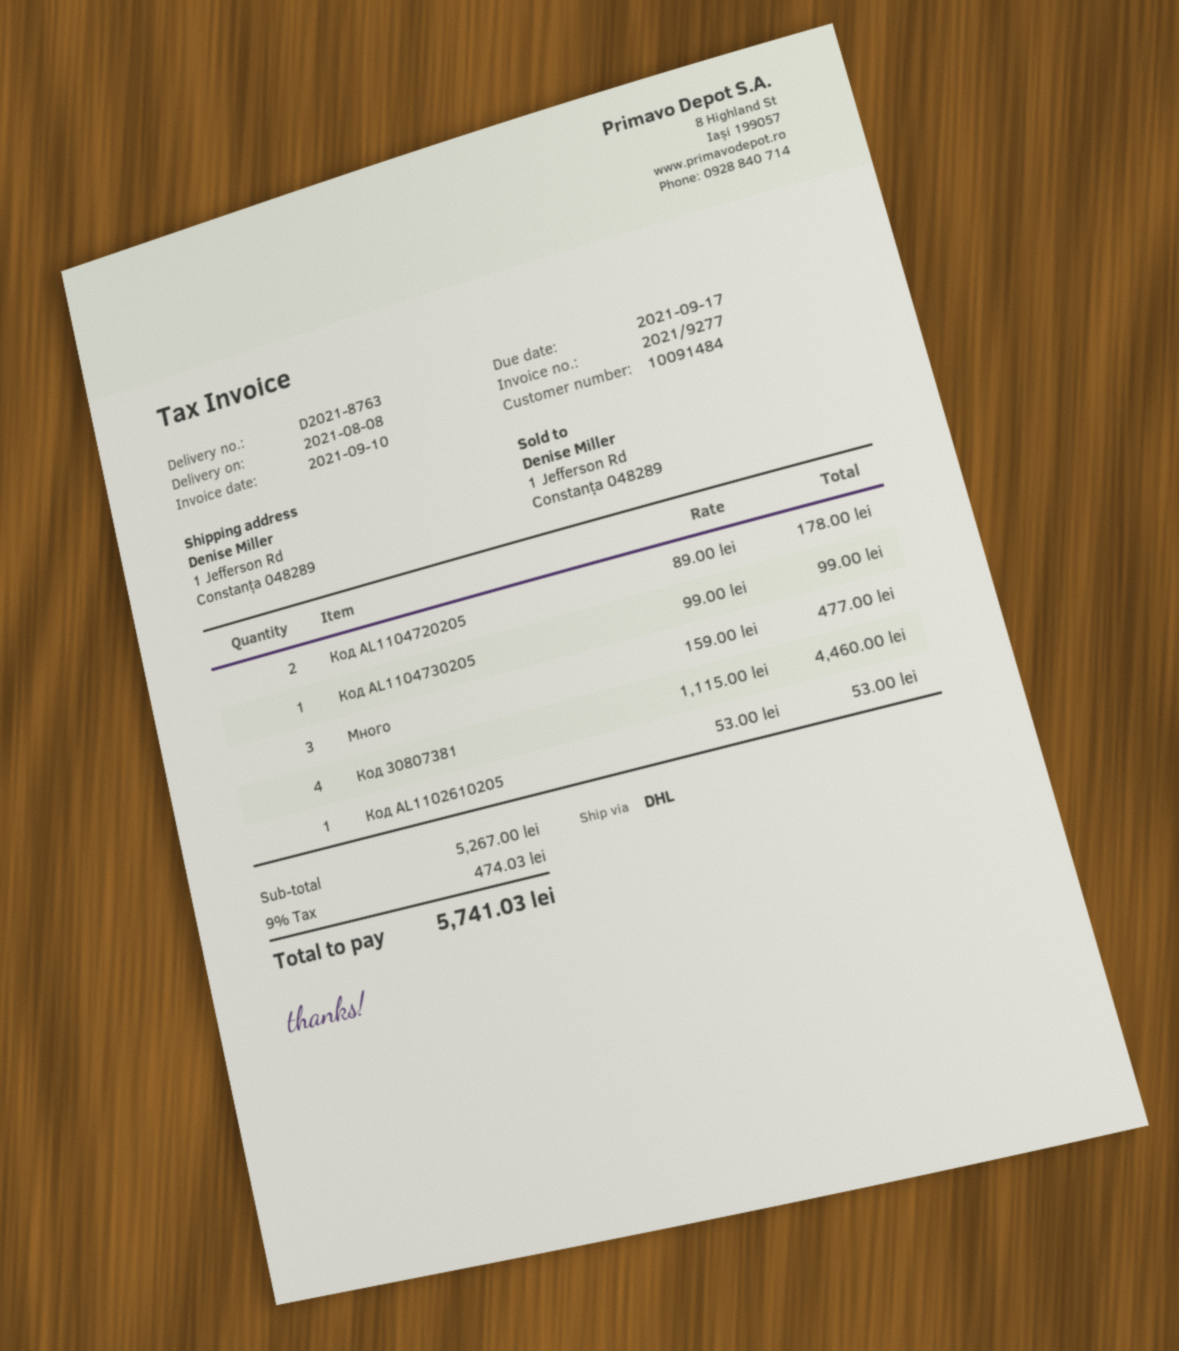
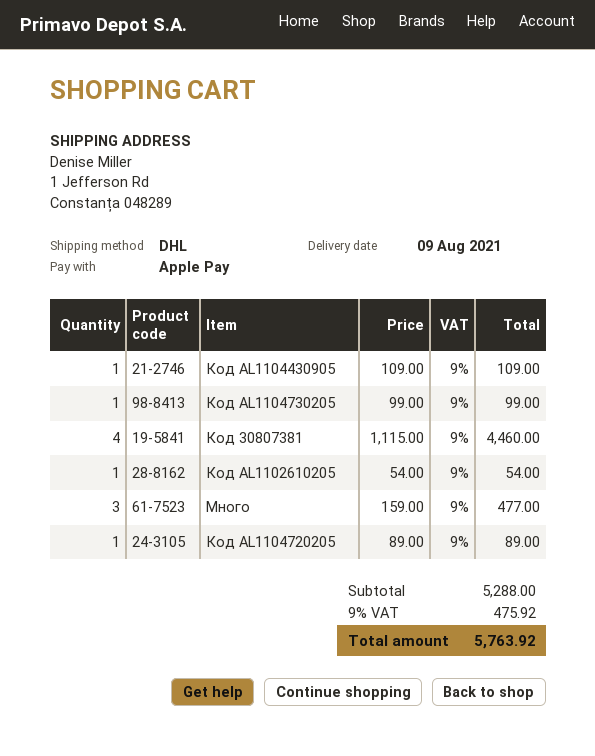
delivery date: 2021-08-08 -> 2021-08-09
Код AL1104720205: 2 x 89.00 = 178.00 -> 1 x 89.00 = 89.00
Код AL1102610205: 1 x 53.00 = 53.00 -> 1 x 54.00 = 54.00
Код AL1104430905: none -> 1 x 109.00 = 109.00
subtotal: 5267.00 -> 5288.00
tax: 9% = 474.03 -> 9% = 475.92
total: 5741.03 -> 5763.92

